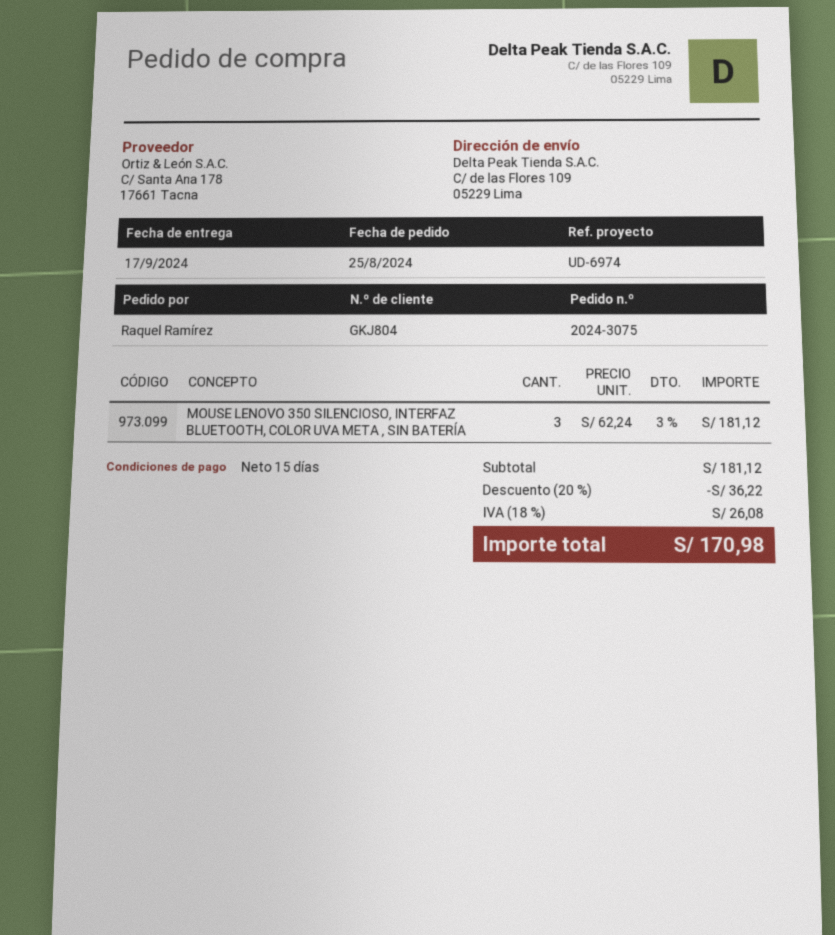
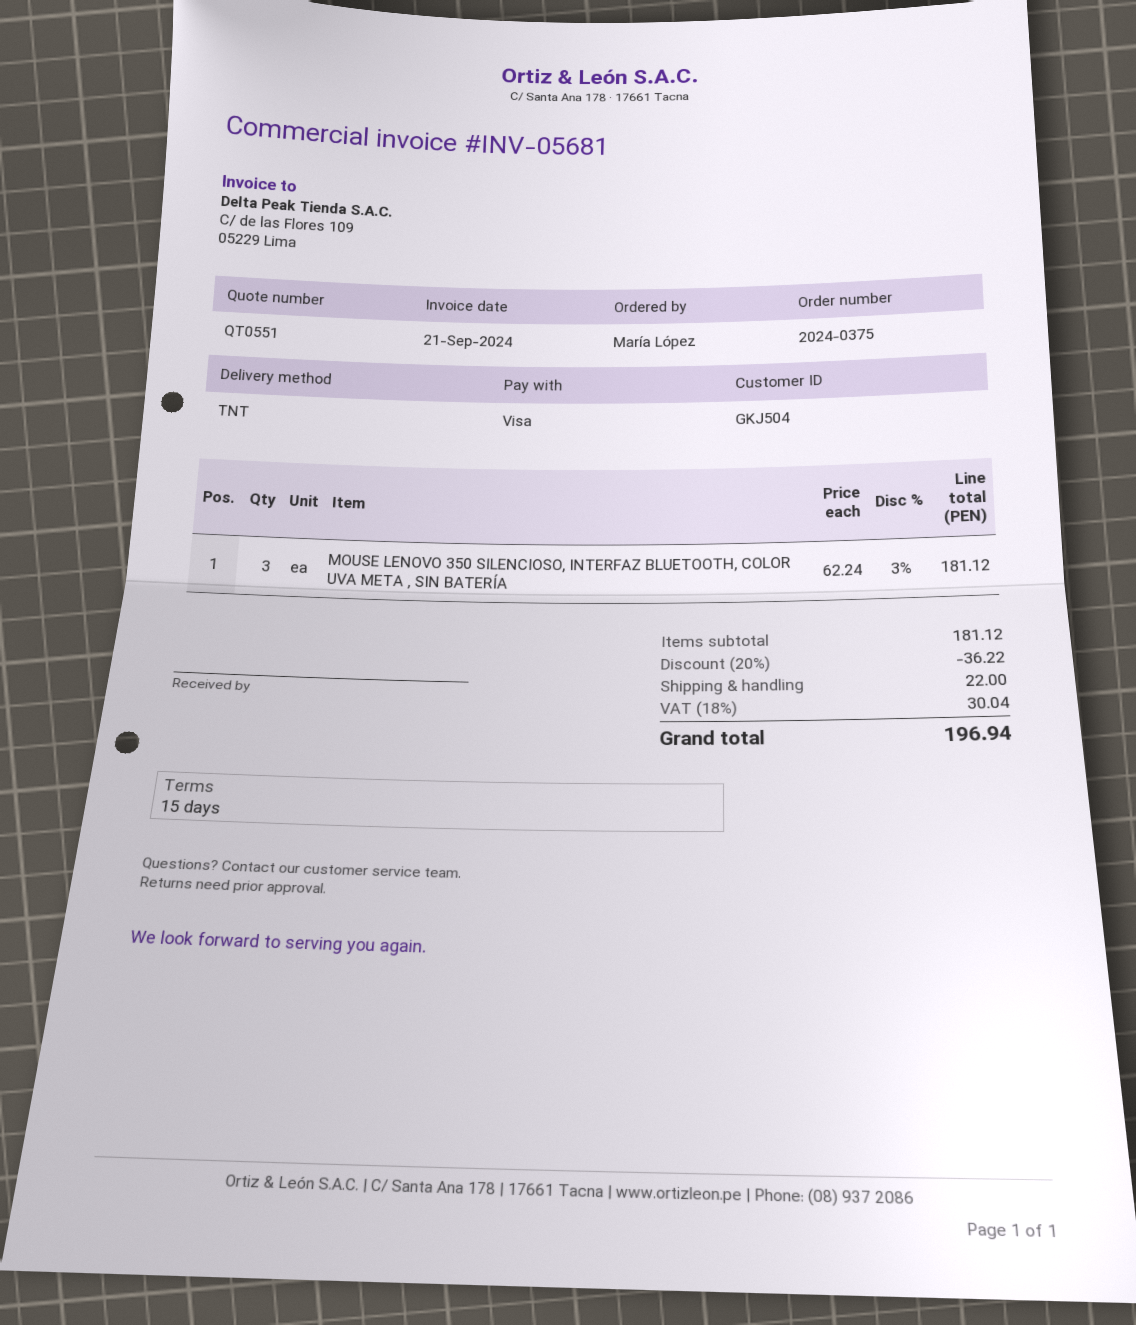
order number: 2024-3075 -> 2024-0375
customer number: GKJ804 -> GKJ504
ordered by: Raquel Ramírez -> María López
shipping: none -> 22.00
tax: 18% = 26.08 -> 18% = 30.04
total: 170.98 -> 196.94

